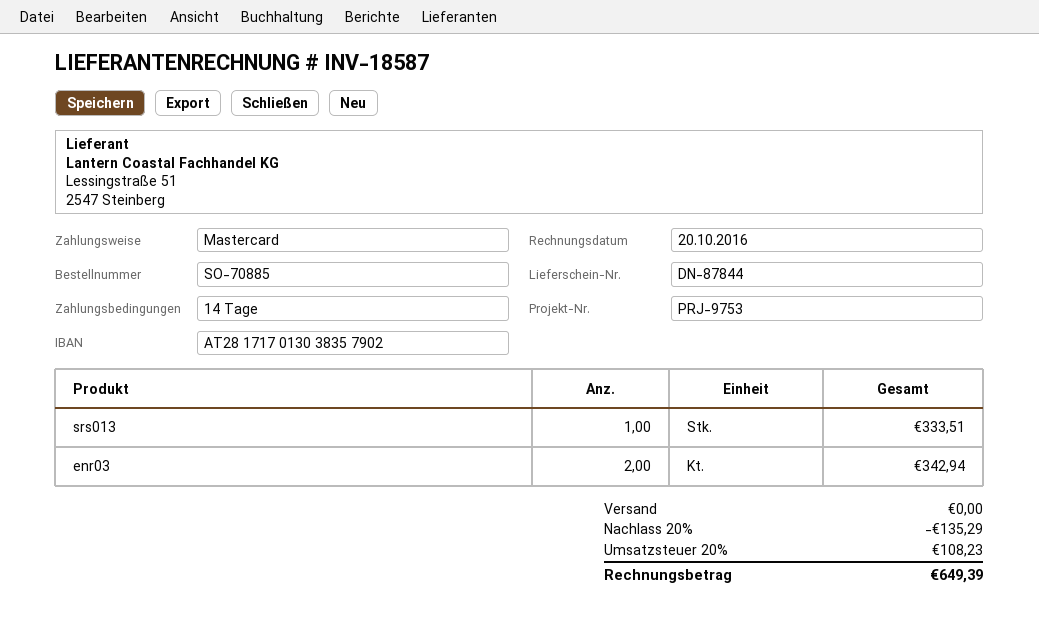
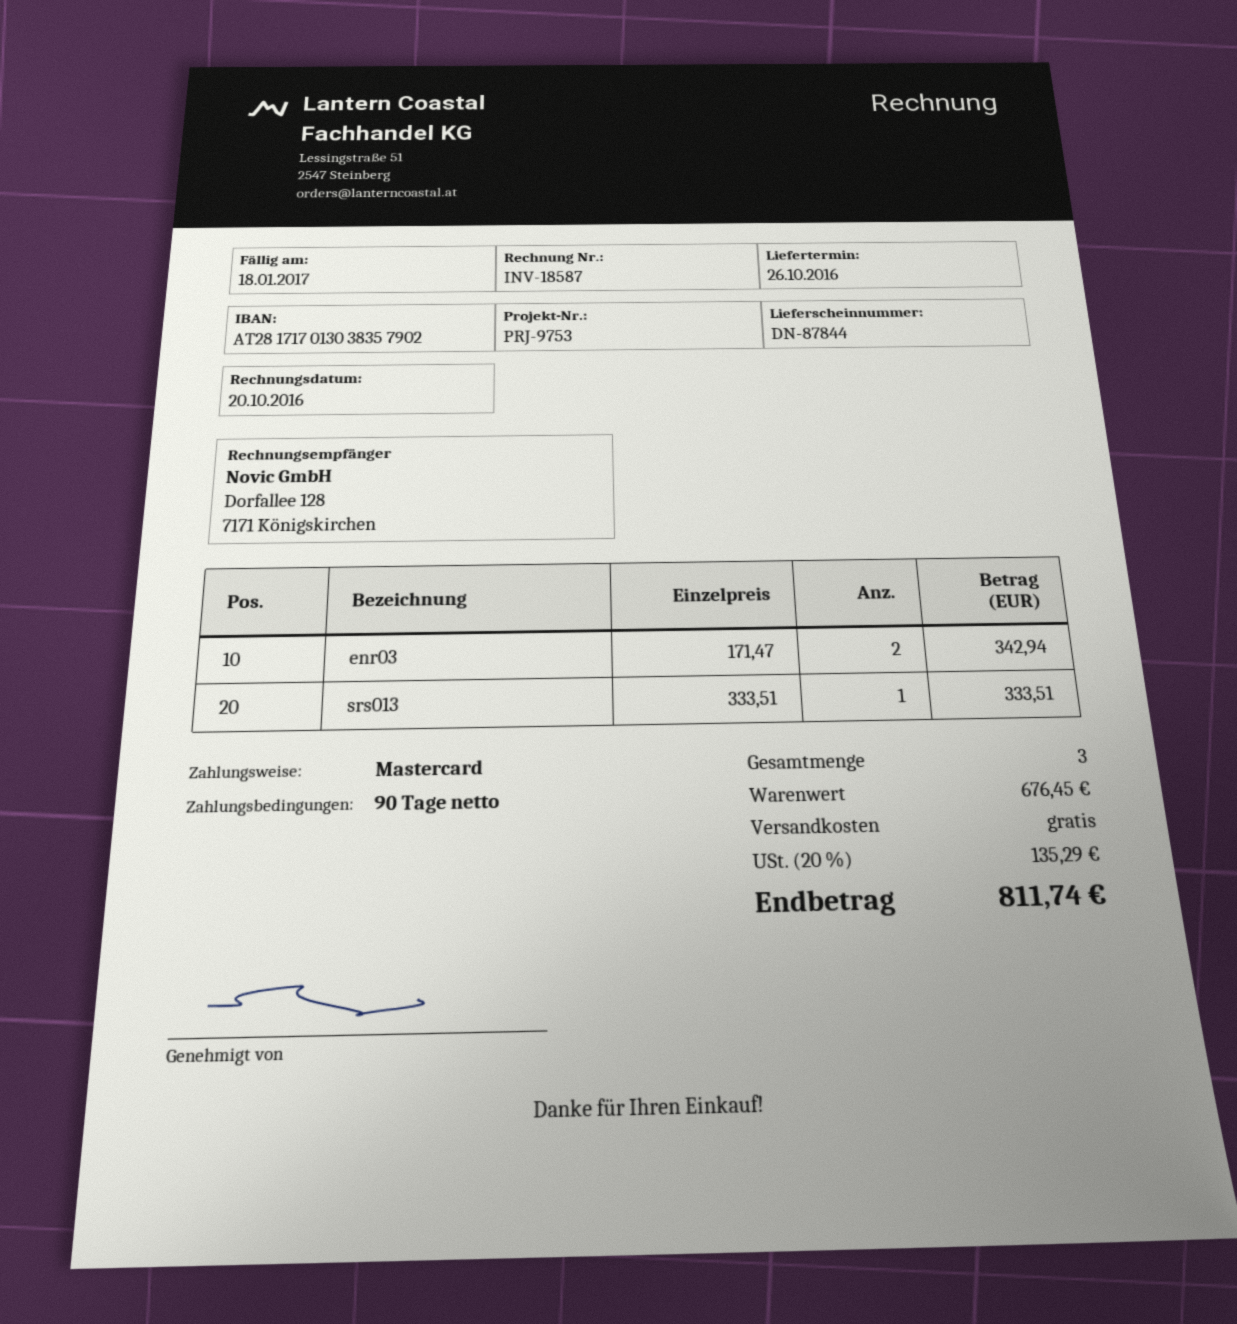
payment terms: 14 days -> 90 days
discount: 20% = 135.29 -> none
tax: 20% = 108.23 -> 20% = 135.29
total: 649.39 -> 811.74

